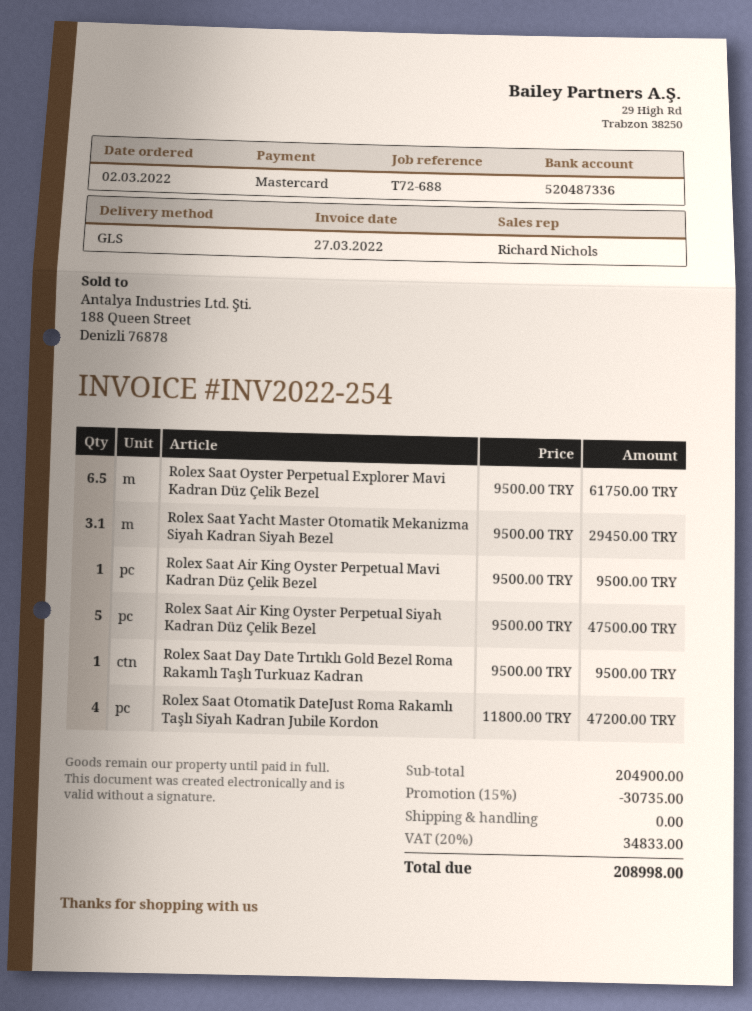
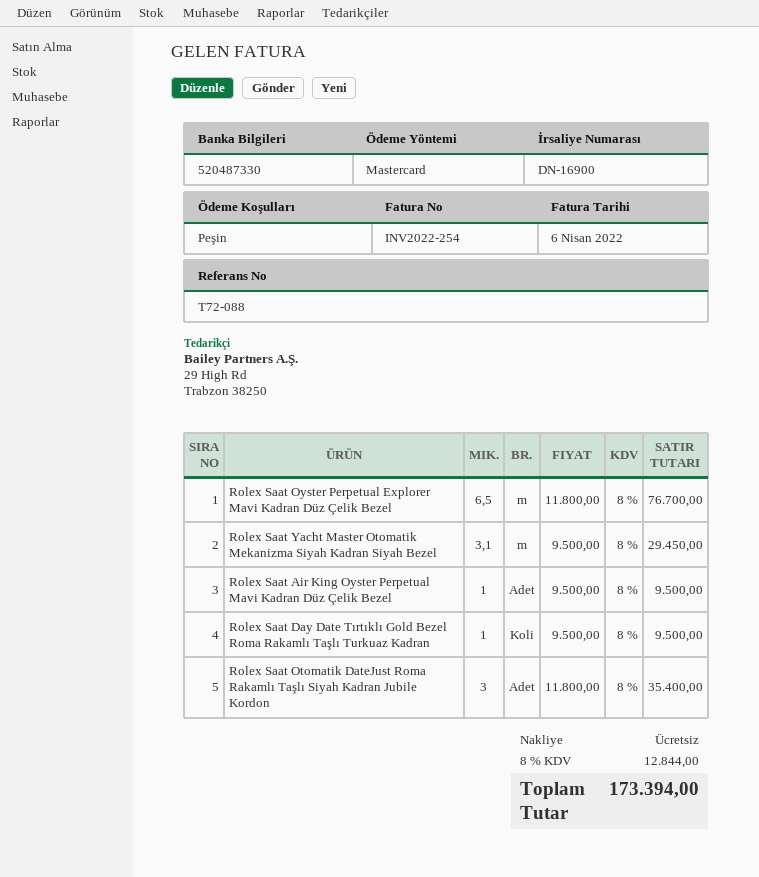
invoice date: 2022-03-27 -> 2022-04-06
reference: T72-688 -> T72-088
bank account: 520487336 -> 520487330
Rolex Saat Oyster Perpetual Explorer Mavi Kadran Düz Çelik Bezel: 6.5 x 9500.00 = 61750.00 -> 6.5 x 11800.00 = 76700.00
Rolex Saat Air King Oyster Perpetual Siyah Kadran Düz Çelik Bezel: 5 x 9500.00 = 47500.00 -> none
Rolex Saat Otomatik DateJust Roma Rakamlı Taşlı Siyah Kadran Jubile Kordon: 4 x 11800.00 = 47200.00 -> 3 x 11800.00 = 35400.00
discount: 15% = 30735.00 -> none
tax: 20% = 34833.00 -> 8% = 12844.00
total: 208998.00 -> 173394.00

